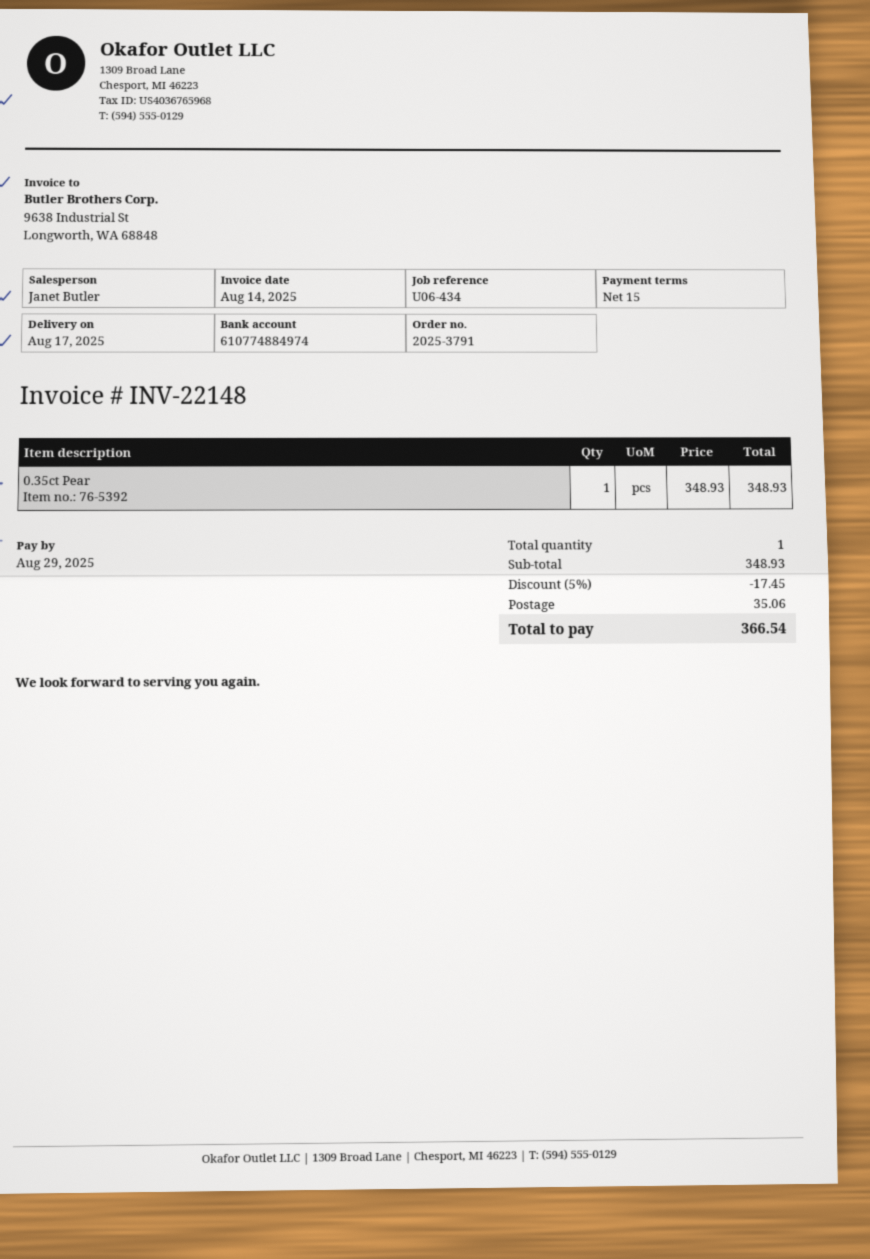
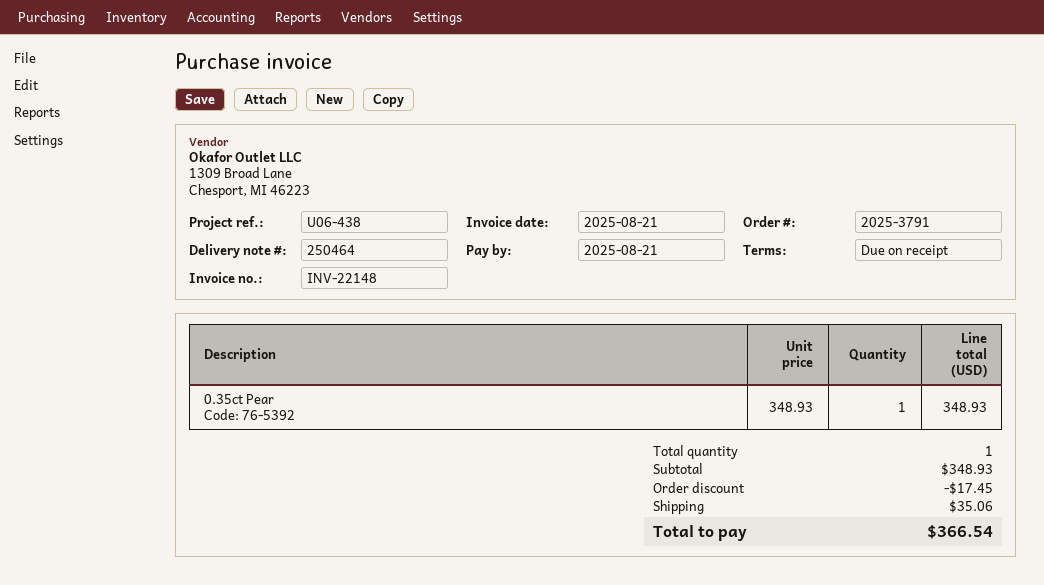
invoice date: 2025-08-14 -> 2025-08-21
payment terms: 15 days -> on receipt
due date: 2025-08-29 -> 2025-08-21
reference: U06-434 -> U06-438

